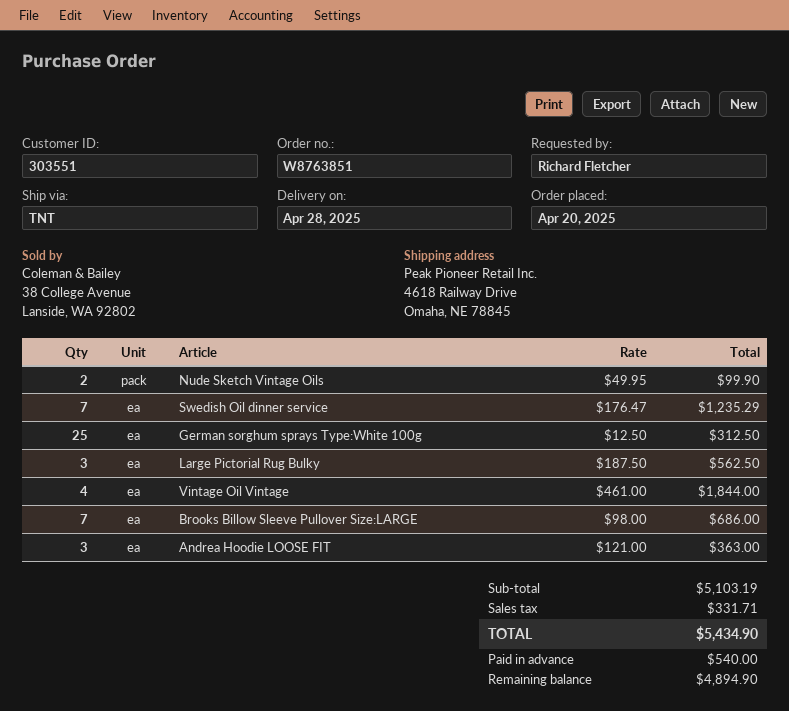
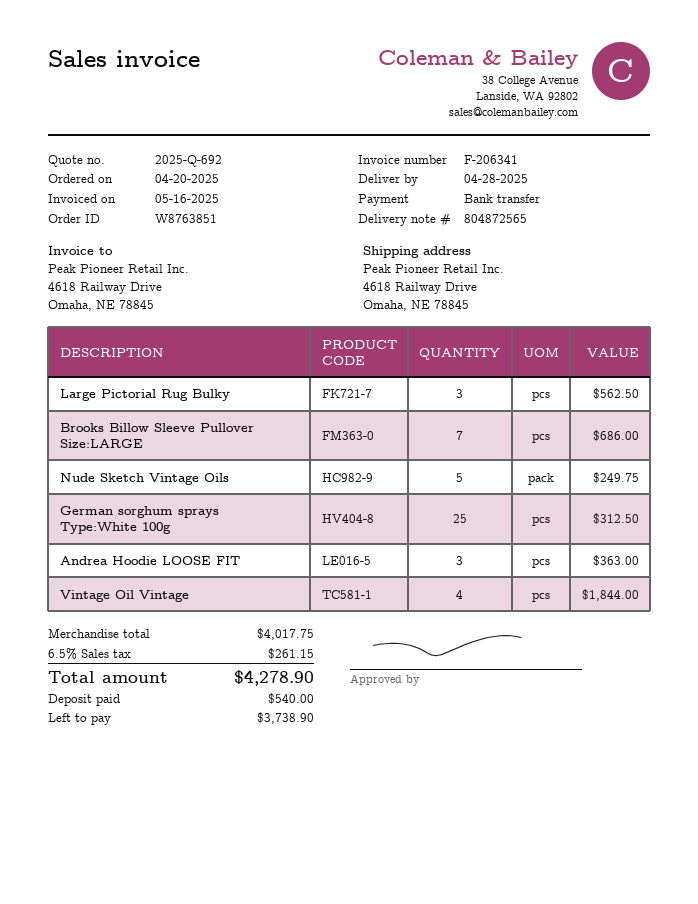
Nude Sketch Vintage Oils: 2 for 99.90 -> 5 for 249.75
Swedish Oil dinner service: 7 for 1235.29 -> none
subtotal: 5103.19 -> 4017.75
tax: 331.71 -> 261.15
total: 5434.90 -> 4278.90
balance: 4894.90 -> 3738.90

